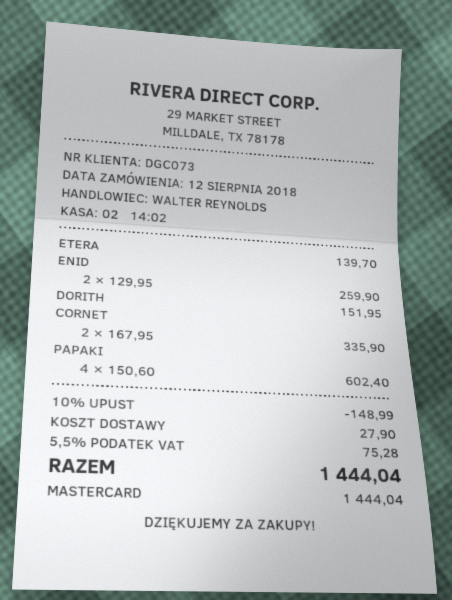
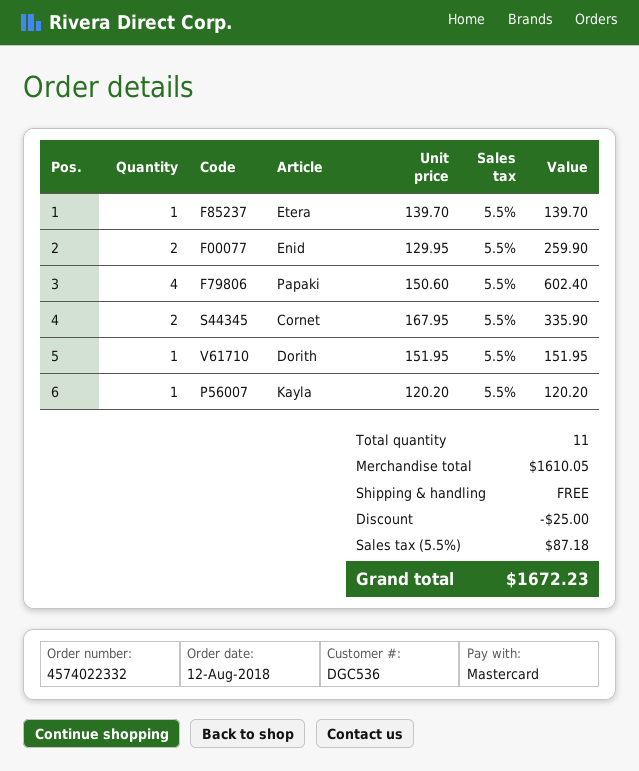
customer number: DGC073 -> DGC536
Kayla: none -> 1 x 120.20 = 120.20
discount: 148.99 -> 25.00
shipping: 27.90 -> 0.00
tax: 5.5% = 75.28 -> 5.5% = 87.18
total: 1444.04 -> 1672.23

